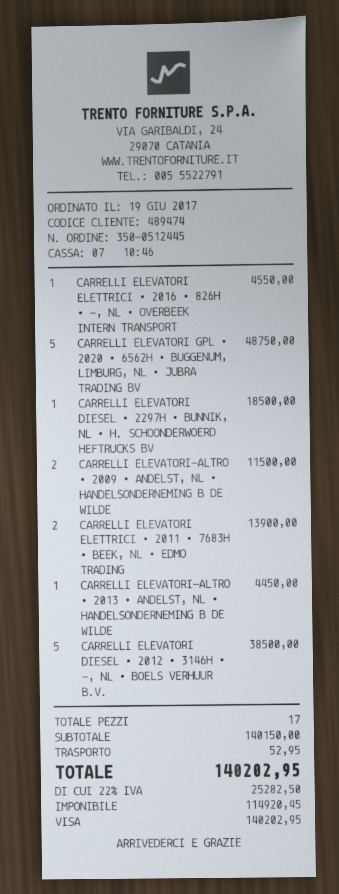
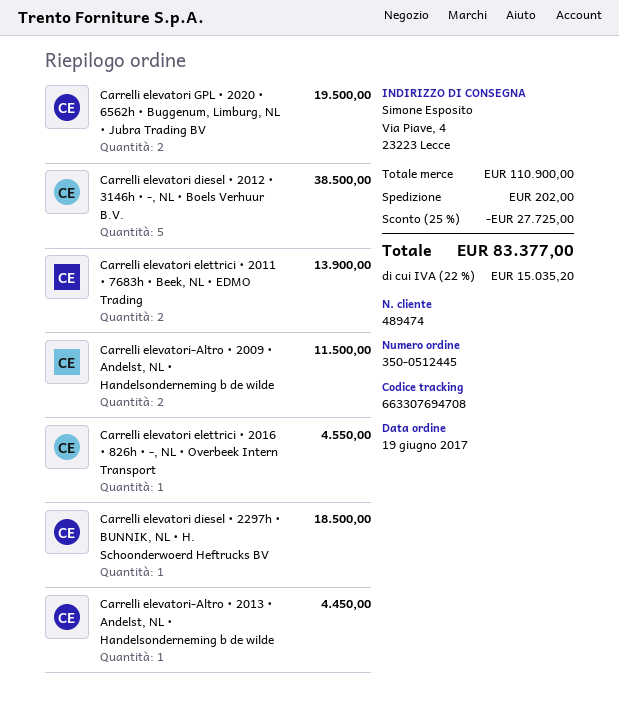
CARRELLI ELEVATORI GPL • 2020 • 6562H • BUGGENUM, LIMBURG, NL • JUBRA TRADING BV: 5 for 48750.00 -> 2 for 19500.00
subtotal: 140150.00 -> 110900.00
discount: none -> 25% = 27725.00
shipping: 52.95 -> 202.00
tax: 22% = 25282.50 -> 22% = 15035.20
total: 140202.95 -> 83377.00

